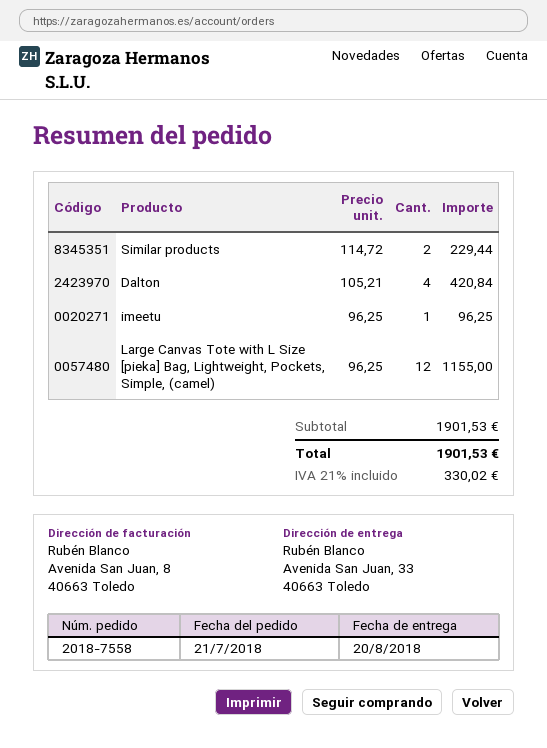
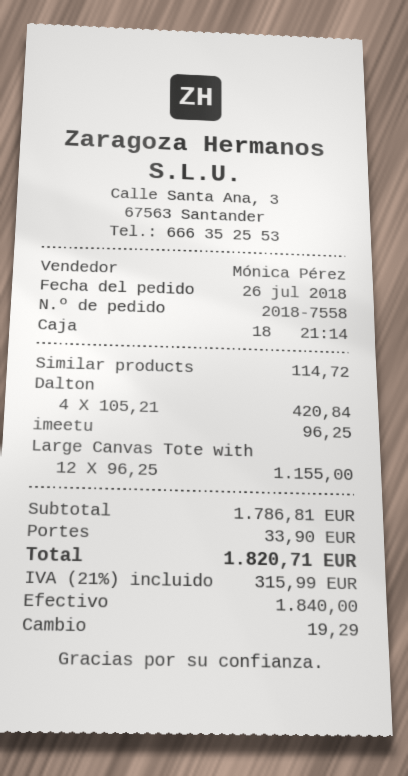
order date: 2018-07-21 -> 2018-07-26
Similar products: 2 x 114.72 = 229.44 -> 1 x 114.72 = 114.72
subtotal: 1901.53 -> 1786.81
shipping: none -> 33.90
tax: 21% = 330.02 -> 21% = 315.99
total: 1901.53 -> 1820.71

